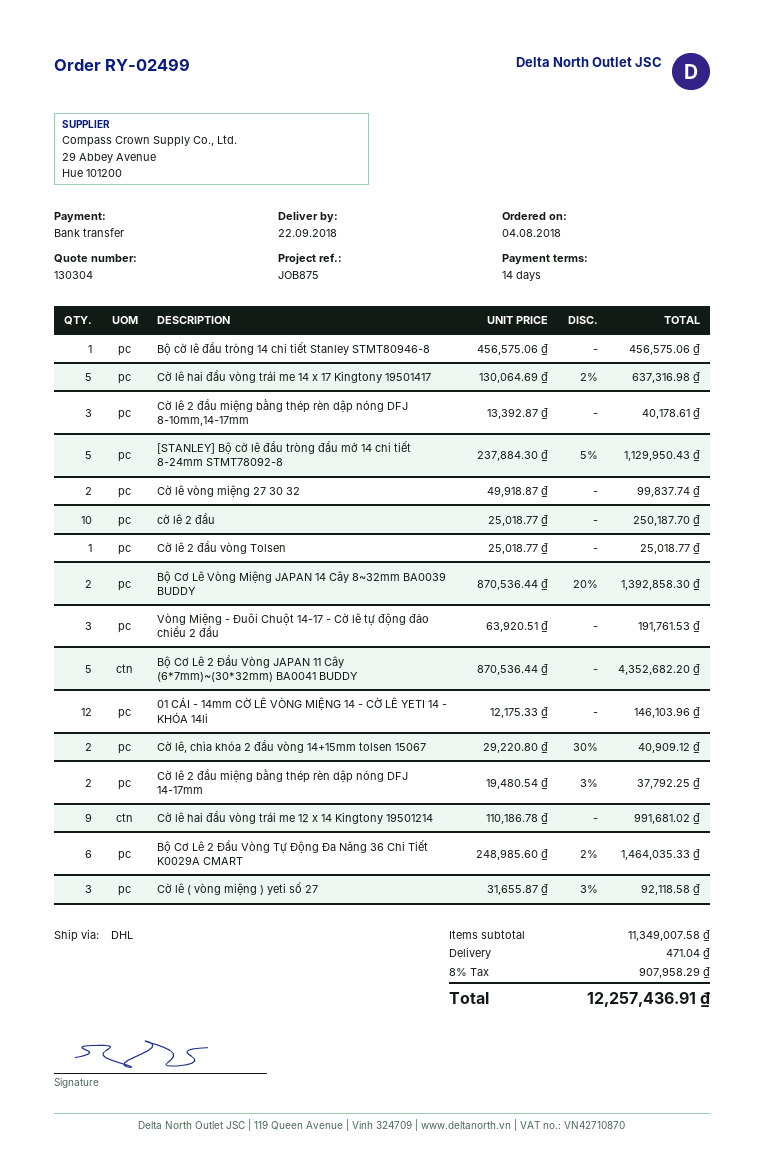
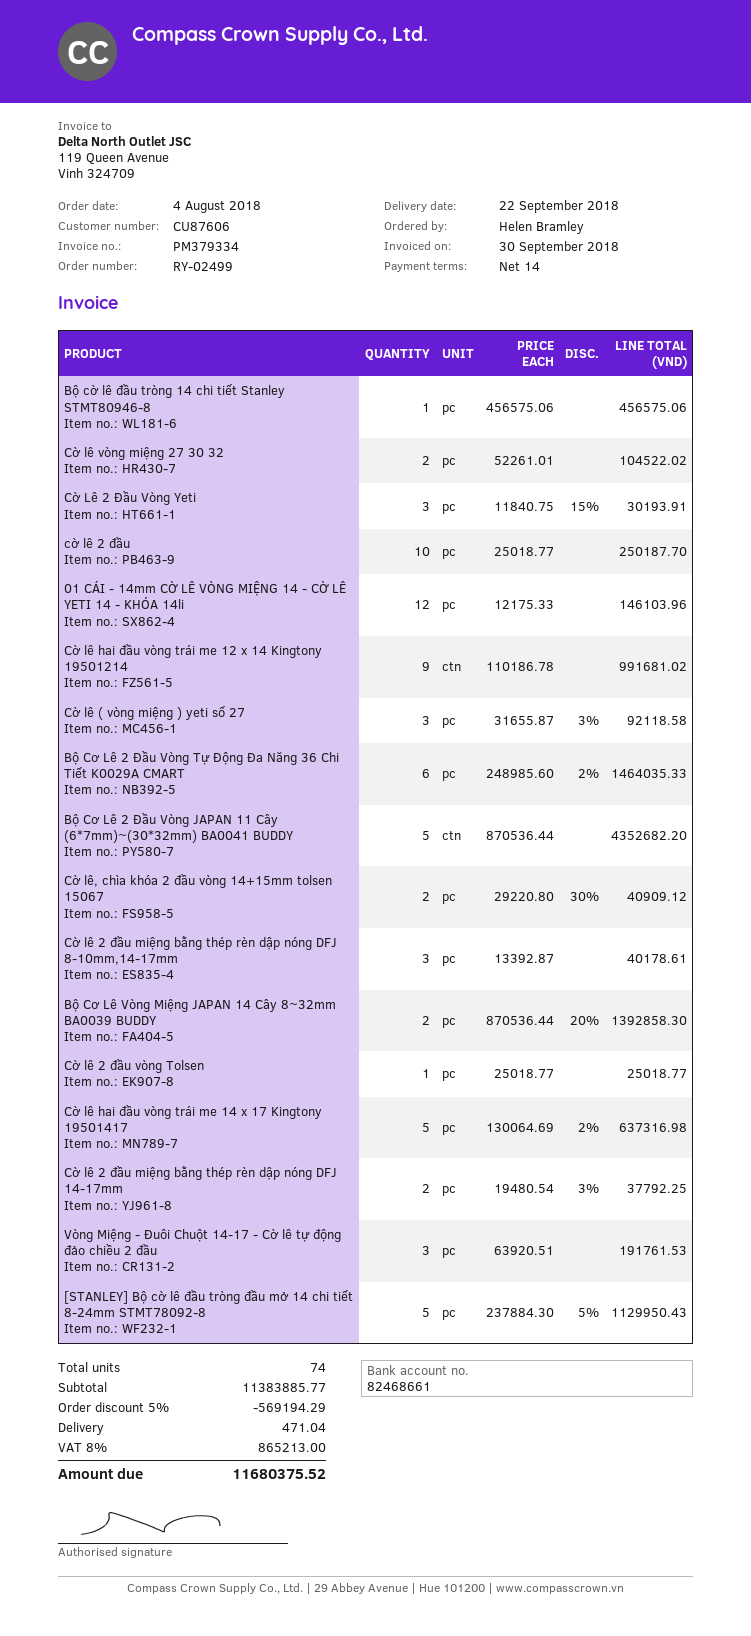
Cờ lê vòng miệng 27 30 32: 2 x 49918.87 = 99837.74 -> 2 x 52261.01 = 104522.02
Cờ Lê 2 Đầu Vòng Yeti: none -> 3 x 11840.75 - 15% = 30193.91
subtotal: 11349007.58 -> 11383885.77
discount: none -> 5% = 569194.29
tax: 8% = 907958.29 -> 8% = 865213.00
total: 12257436.91 -> 11680375.52

